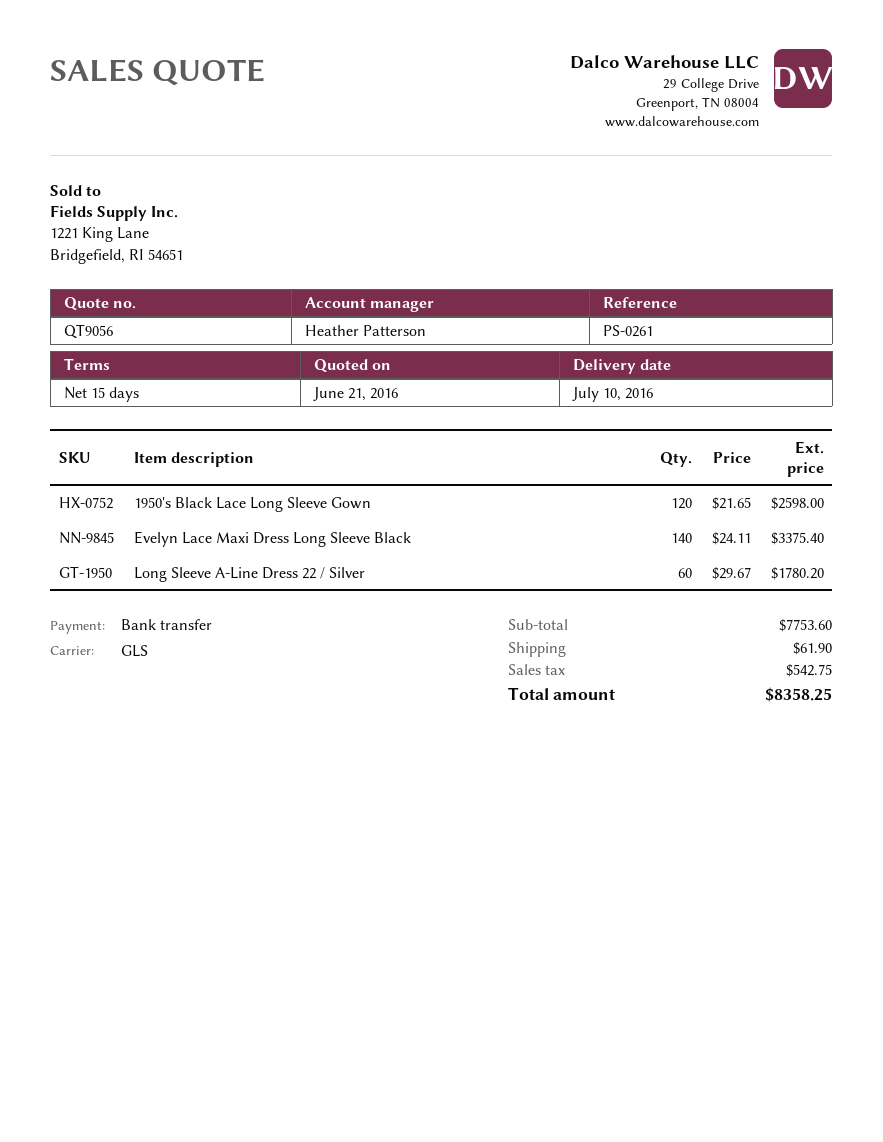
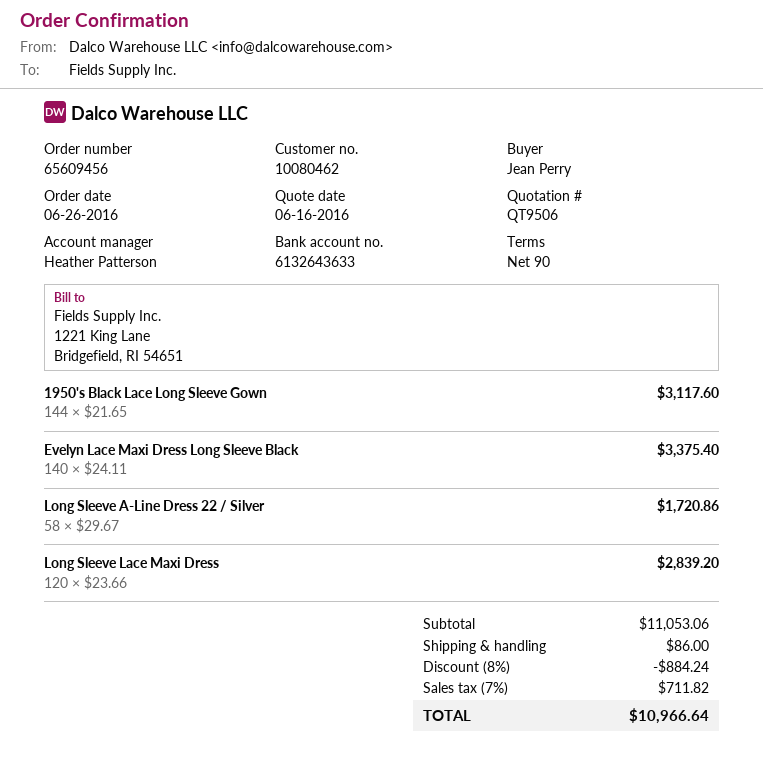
quote number: QT9056 -> QT9506
quote date: 2016-06-21 -> 2016-06-16
payment terms: 15 days -> 90 days
1950's Black Lace Long Sleeve Gown: 120 x 21.65 = 2598.00 -> 144 x 21.65 = 3117.60
Long Sleeve A-Line Dress 22 / Silver: 60 x 29.67 = 1780.20 -> 58 x 29.67 = 1720.86
Long Sleeve Lace Maxi Dress: none -> 120 x 23.66 = 2839.20
subtotal: 7753.60 -> 11053.06
discount: none -> 8% = 884.24
shipping: 61.90 -> 86.00
tax: 542.75 -> 711.82
total: 8358.25 -> 10966.64

